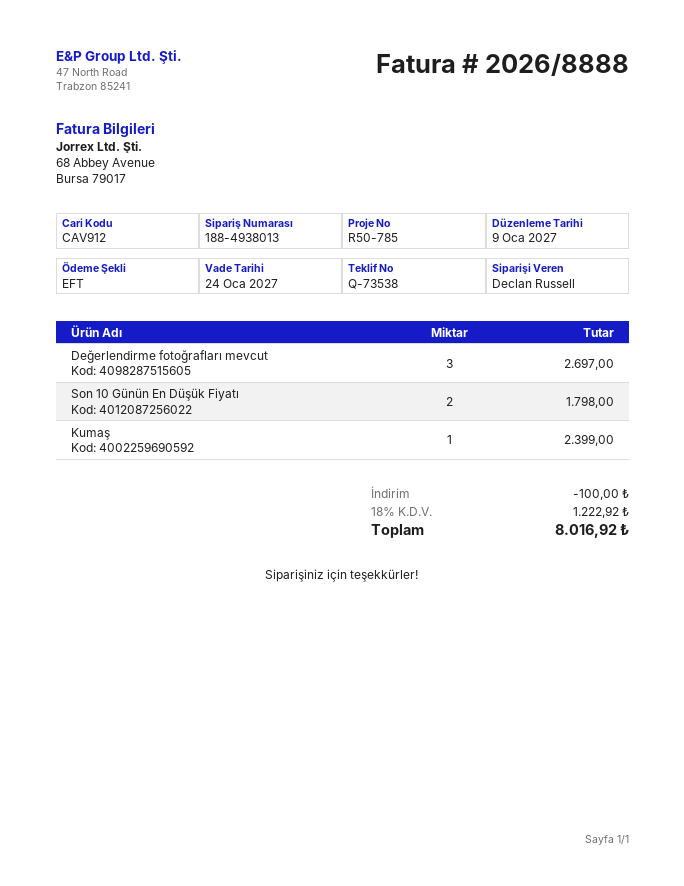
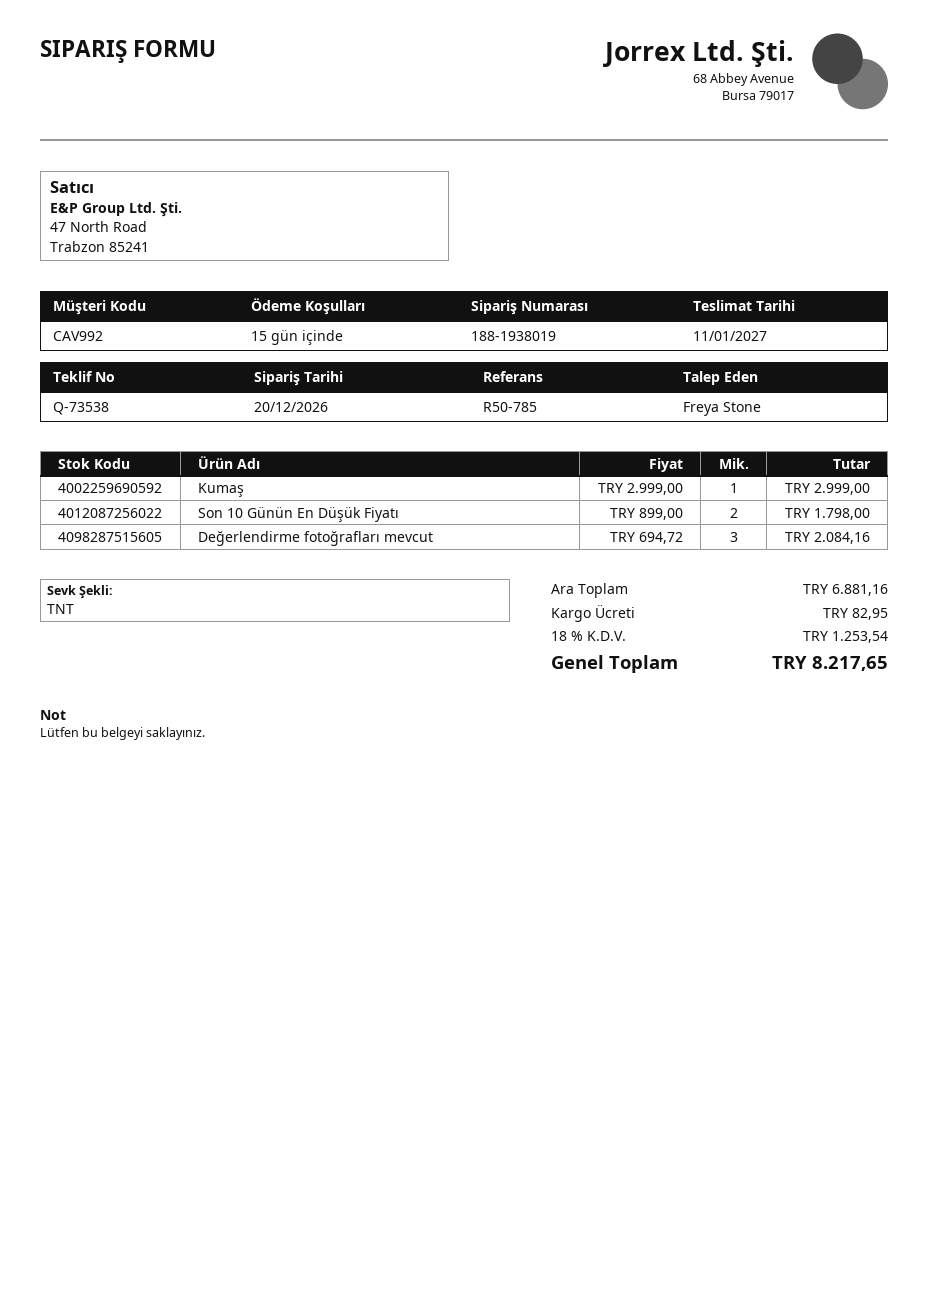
order number: 188-4938013 -> 188-1938019
customer number: CAV912 -> CAV992
ordered by: Declan Russell -> Freya Stone
Değerlendirme fotoğrafları mevcut: 3 for 2697.00 -> 3 for 2084.16
Kumaş: 1 for 2399.00 -> 1 for 2999.00
discount: 100.00 -> none
shipping: none -> 82.95
tax: 18% = 1222.92 -> 18% = 1253.54
total: 8016.92 -> 8217.65

